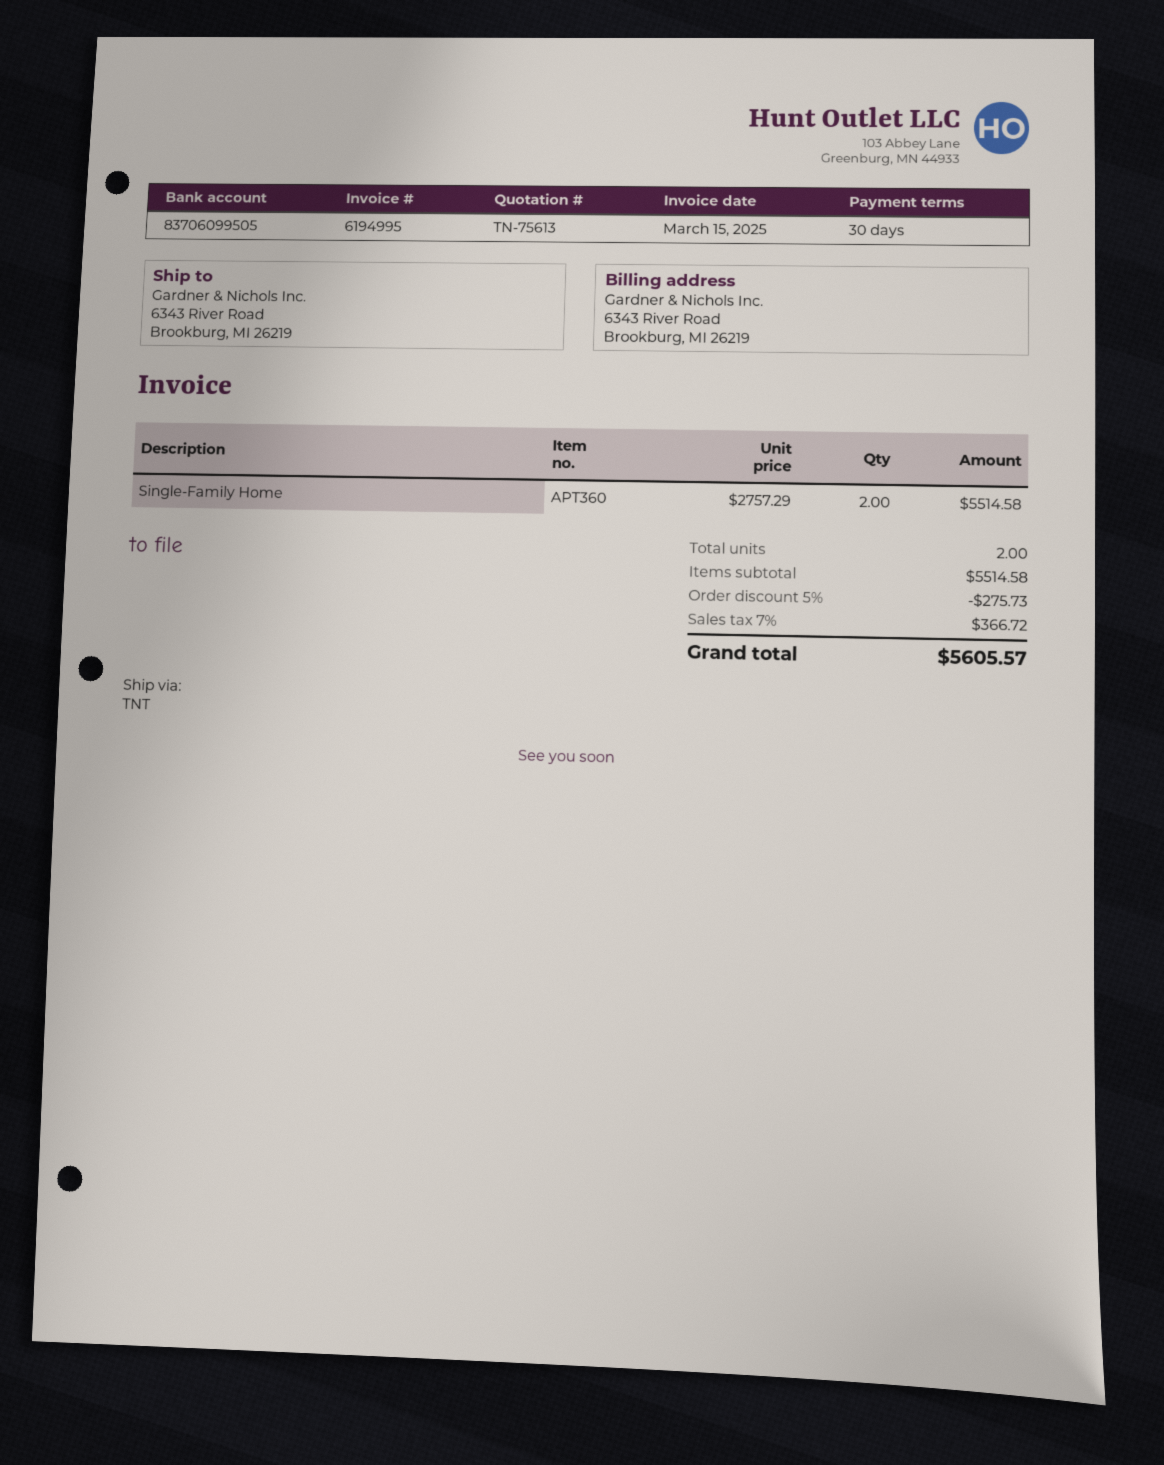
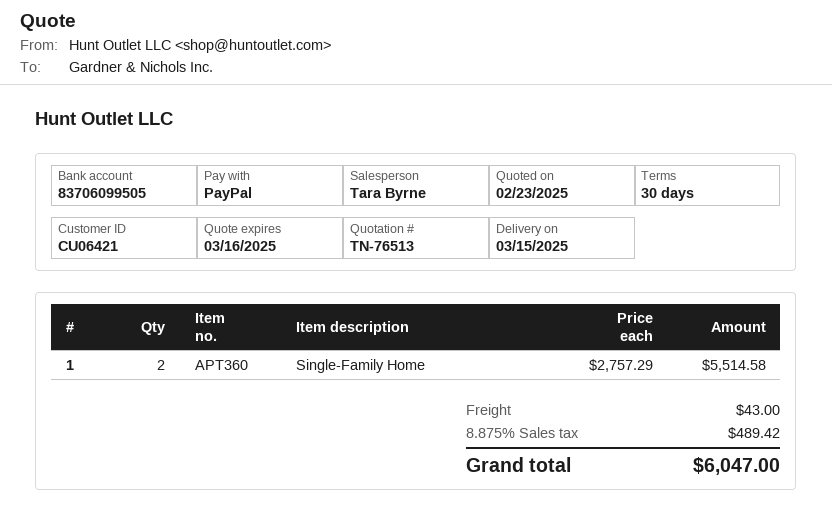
quote number: TN-75613 -> TN-76513
discount: 5% = 275.73 -> none
shipping: none -> 43.00
tax: 7% = 366.72 -> 8.875% = 489.42
total: 5605.57 -> 6047.00

